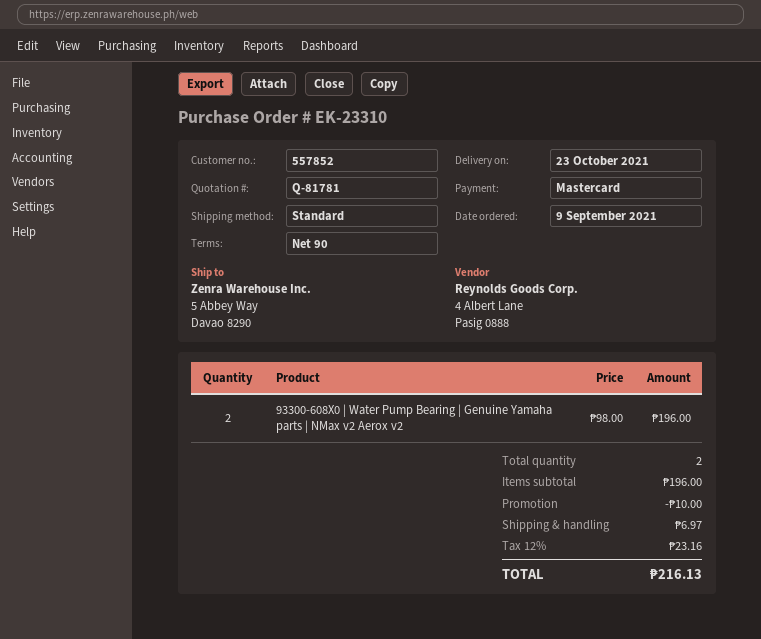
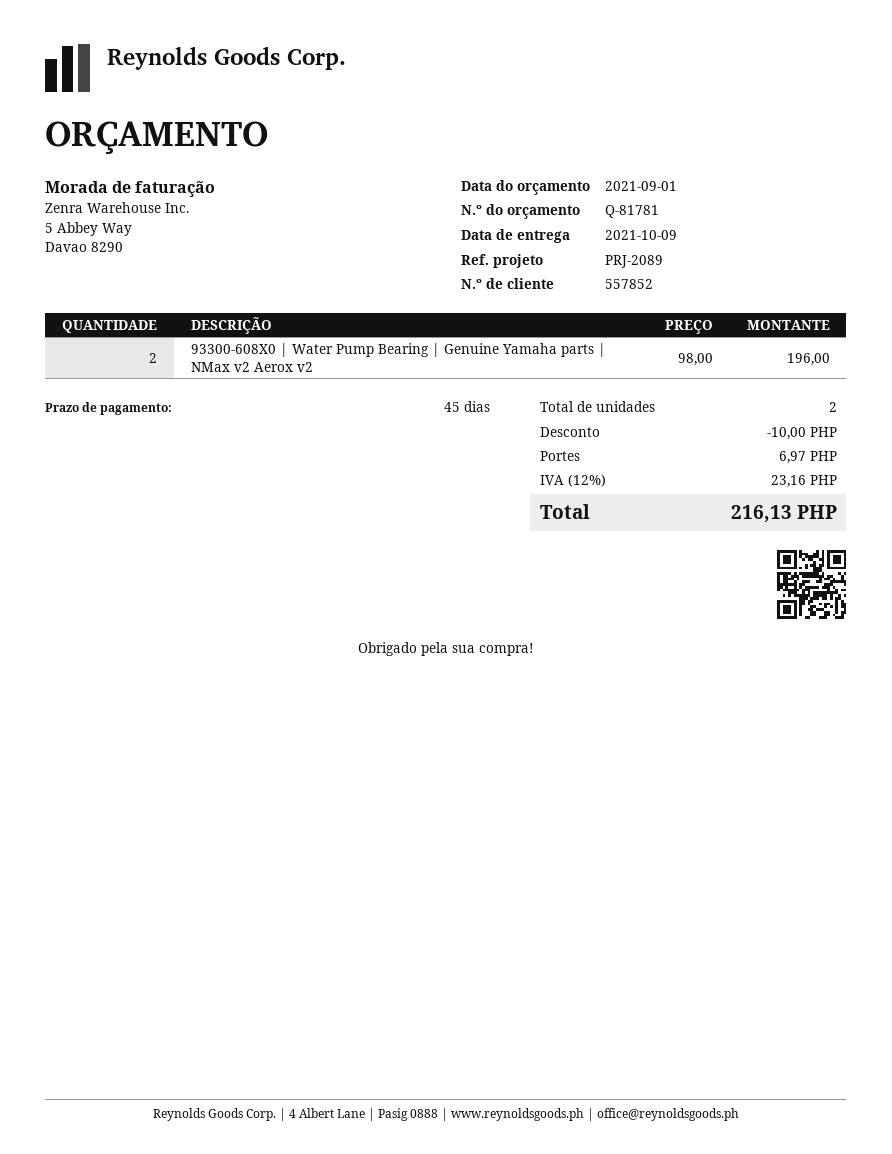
delivery date: 2021-10-23 -> 2021-10-09
payment terms: 90 days -> 45 days

